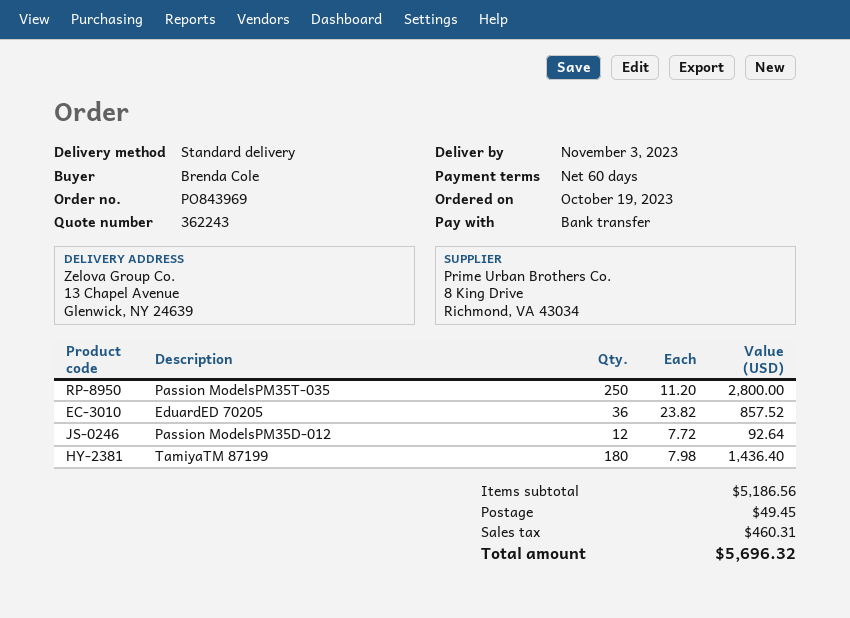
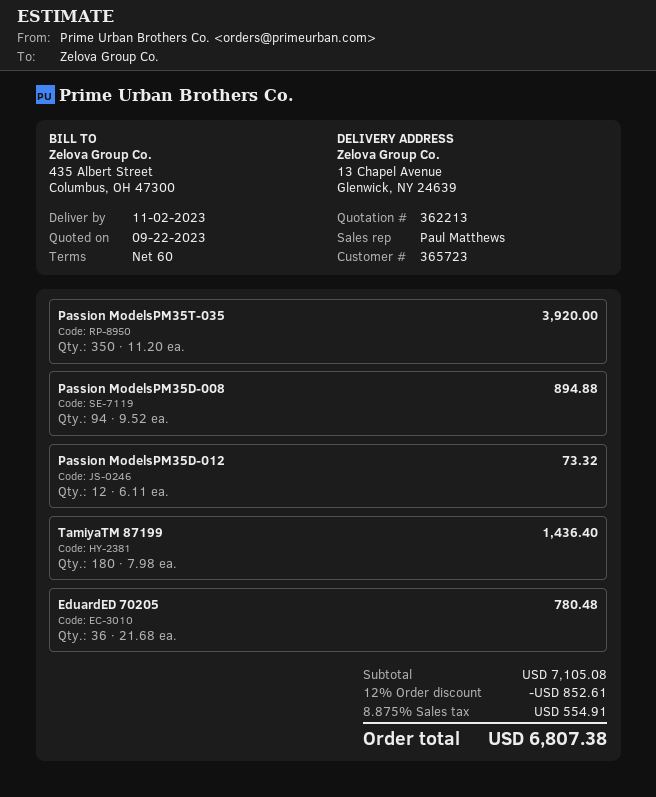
quote number: 362243 -> 362213
delivery date: 2023-11-03 -> 2023-11-02
Passion ModelsPM35T-035: 250 x 11.20 = 2800.00 -> 350 x 11.20 = 3920.00
EduardED 70205: 36 x 23.82 = 857.52 -> 36 x 21.68 = 780.48
Passion ModelsPM35D-012: 12 x 7.72 = 92.64 -> 12 x 6.11 = 73.32
Passion ModelsPM35D-008: none -> 94 x 9.52 = 894.88
subtotal: 5186.56 -> 7105.08
discount: none -> 12% = 852.61
shipping: 49.45 -> none
tax: 460.31 -> 554.91
total: 5696.32 -> 6807.38

